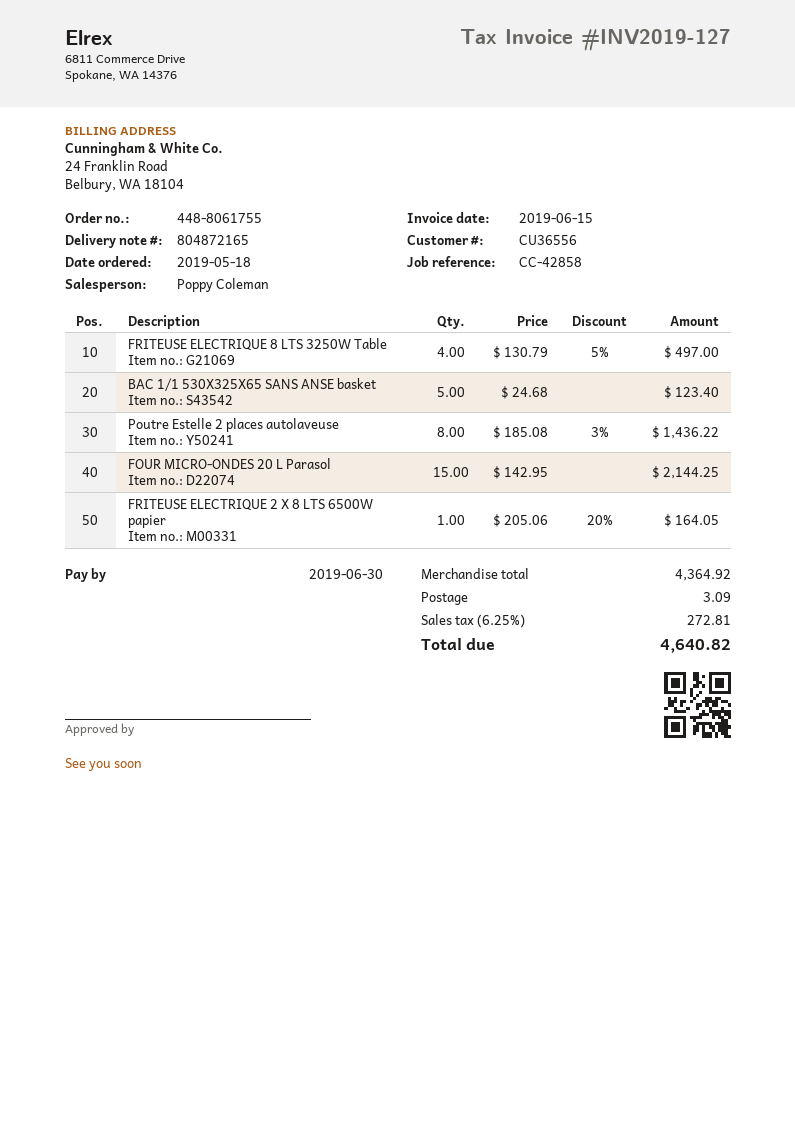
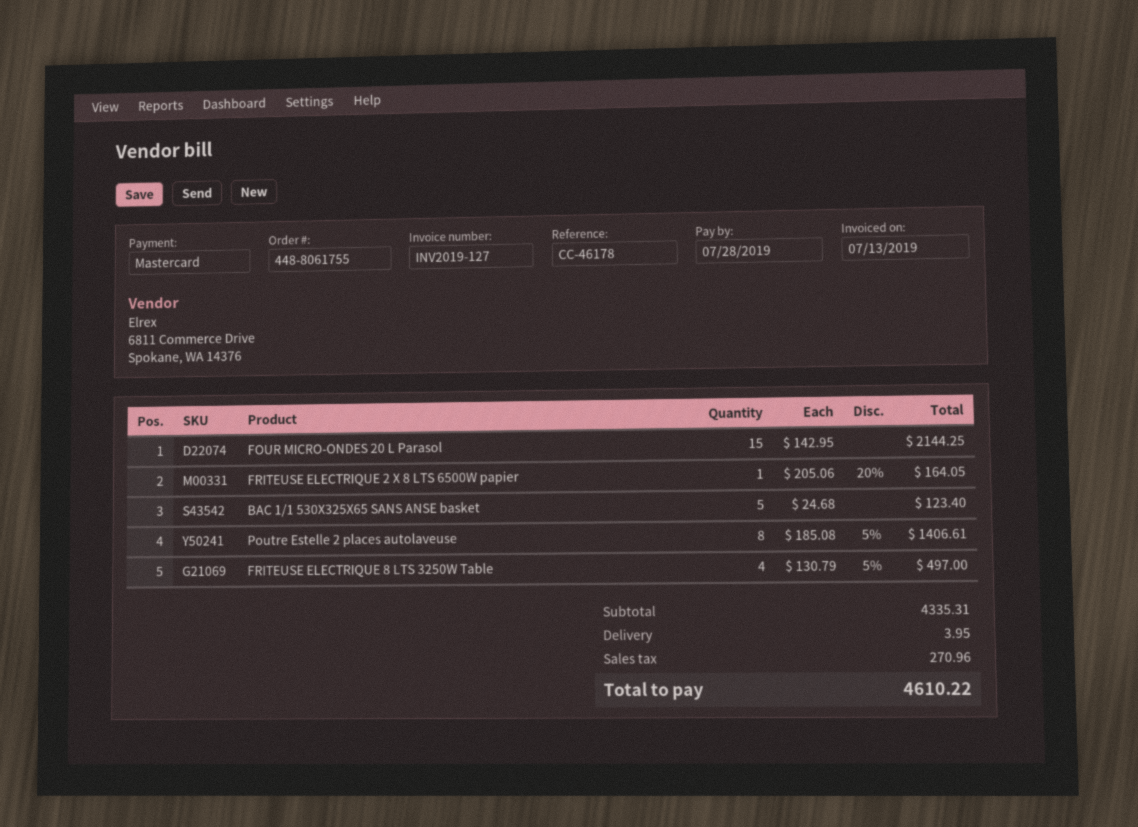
invoice date: 2019-06-15 -> 2019-07-13
due date: 2019-06-30 -> 2019-07-28
reference: CC-42858 -> CC-46178
Poutre Estelle 2 places autolaveuse: 8 x 185.08 - 3% = 1436.22 -> 8 x 185.08 - 5% = 1406.61
subtotal: 4364.92 -> 4335.31
shipping: 3.09 -> 3.95
tax: 272.81 -> 270.96
total: 4640.82 -> 4610.22

